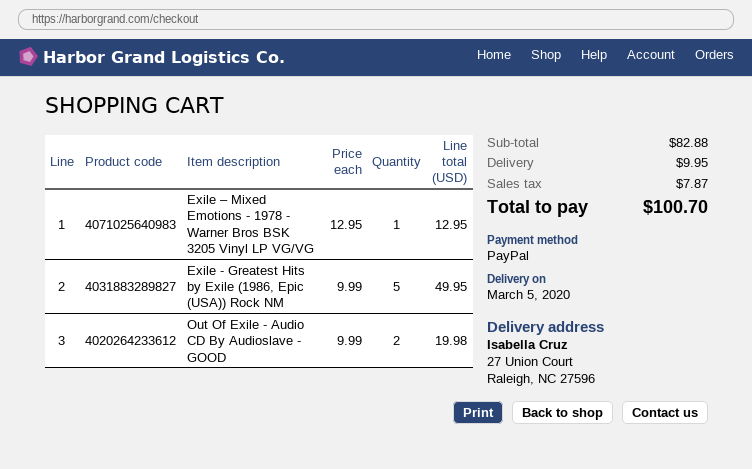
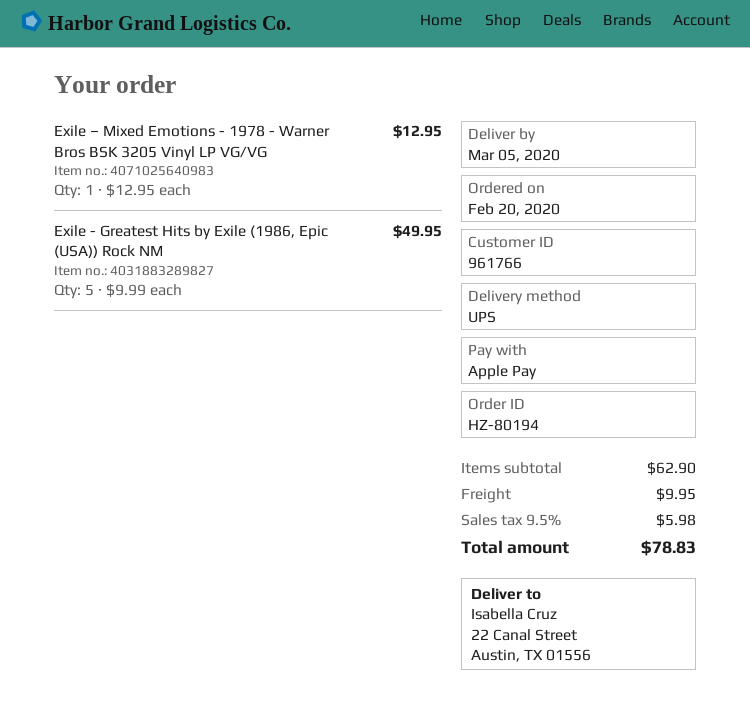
payment method: PayPal -> Apple Pay
ship to: 27 Union Court, Raleigh, NC 27596 -> 22 Canal Street, Austin, TX 01556
Out Of Exile - Audio CD By Audioslave - GOOD: 2 x 9.99 = 19.98 -> none
subtotal: 82.88 -> 62.90
tax: 7.87 -> 5.98
total: 100.70 -> 78.83

